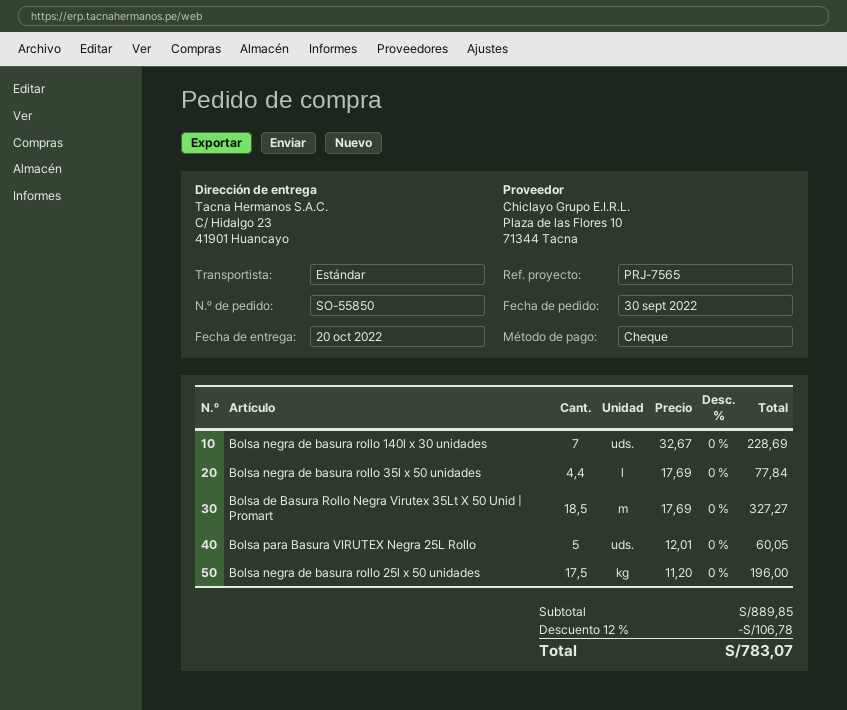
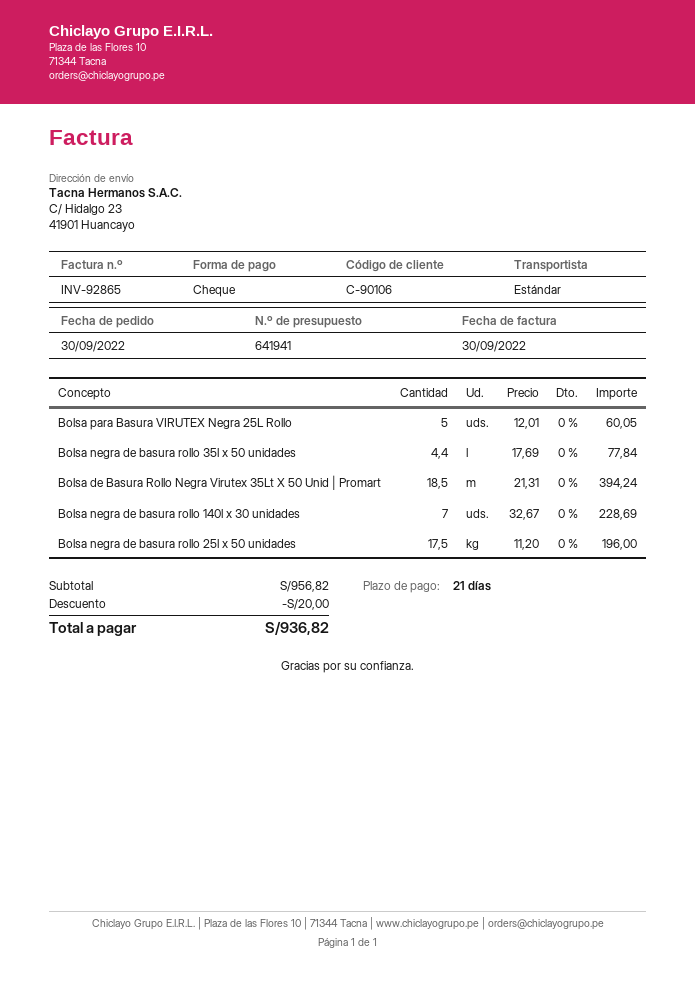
Bolsa de Basura Rollo Negra Virutex 35Lt X 50 Unid | Promart: 18.5 x 17.69 = 327.27 -> 18.5 x 21.31 = 394.24
subtotal: 889.85 -> 956.82
discount: 106.78 -> 20.00
total: 783.07 -> 936.82

